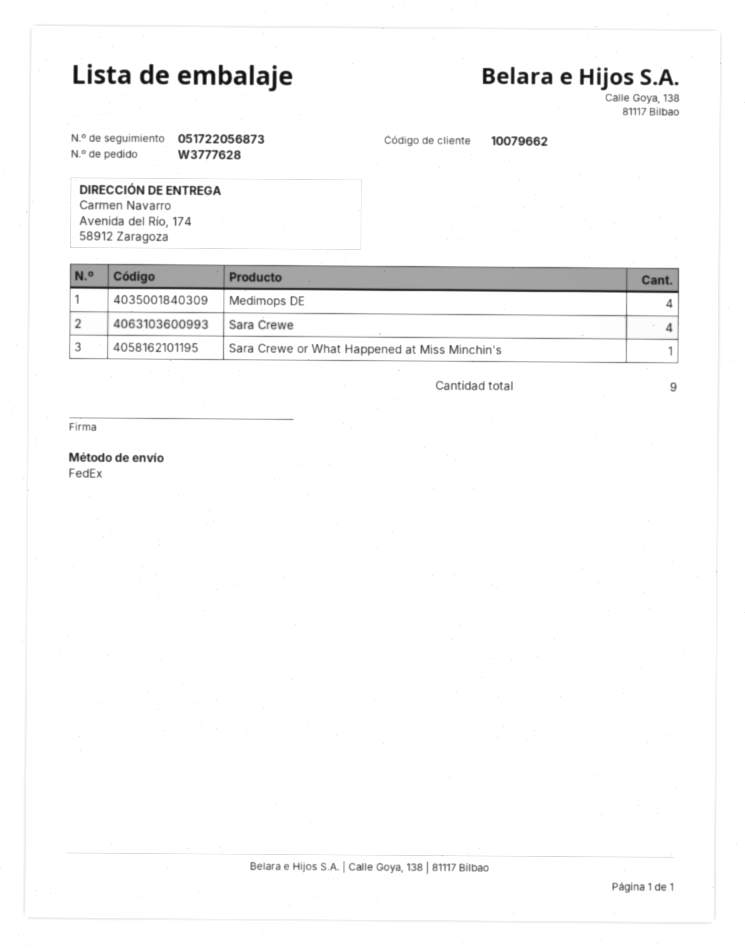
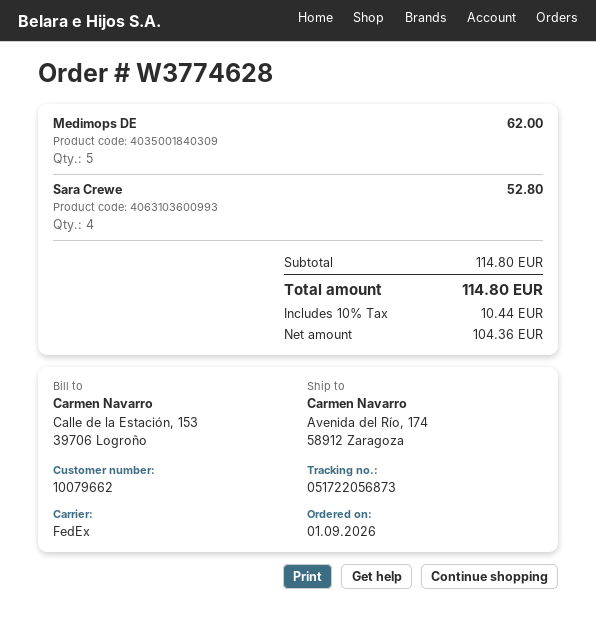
order number: W3777628 -> W3774628
Medimops DE: 4 -> 5
Sara Crewe or What Happened at Miss Minchin's: 1 -> none

